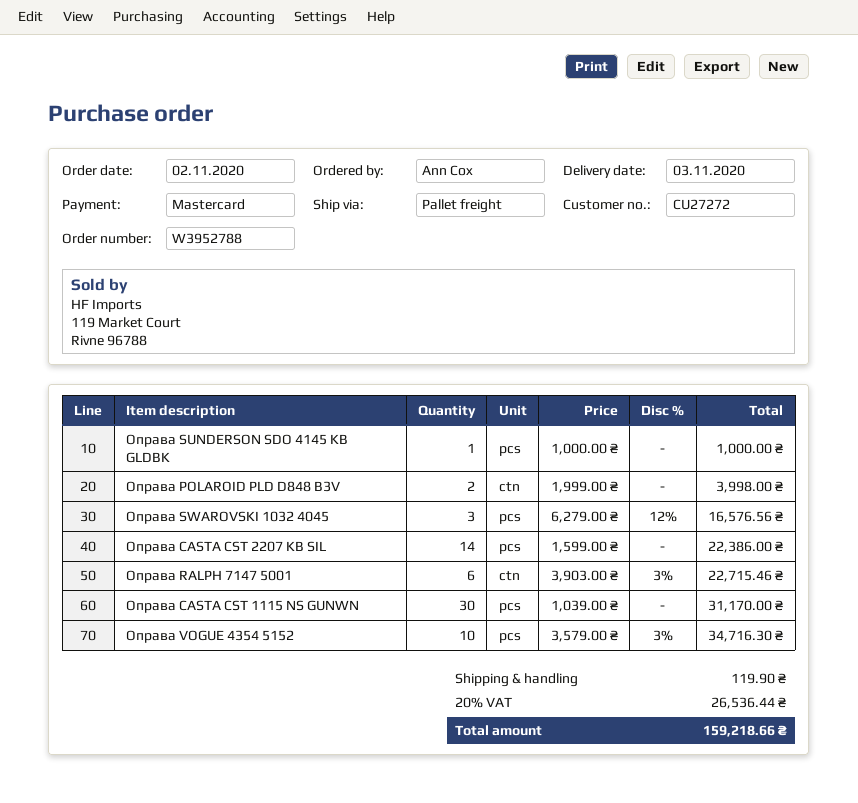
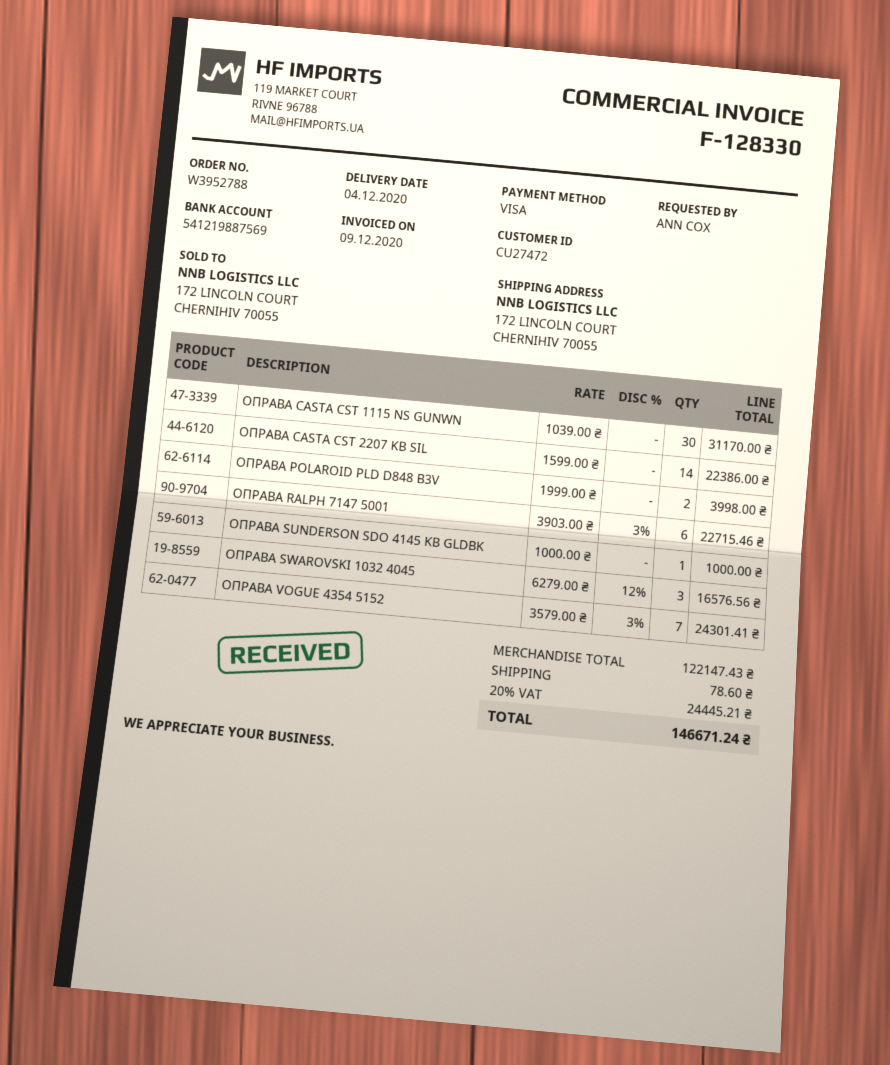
delivery date: 2020-11-03 -> 2020-12-04
customer number: CU27272 -> CU27472
payment method: Mastercard -> Visa
Оправа VOGUE 4354 5152: 10 x 3579.00 - 3% = 34716.30 -> 7 x 3579.00 - 3% = 24301.41
shipping: 119.90 -> 78.60
tax: 20% = 26536.44 -> 20% = 24445.21
total: 159218.66 -> 146671.24

